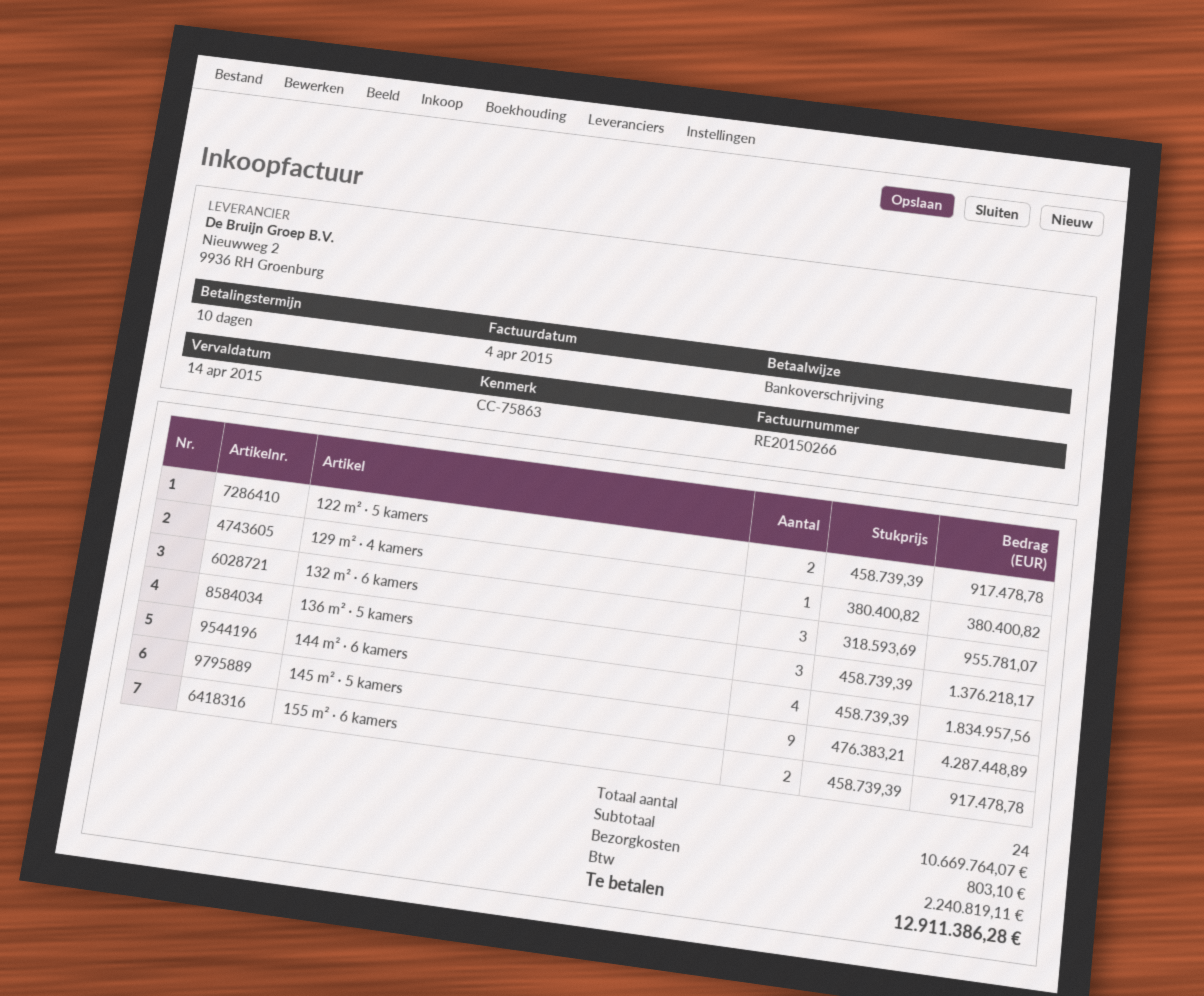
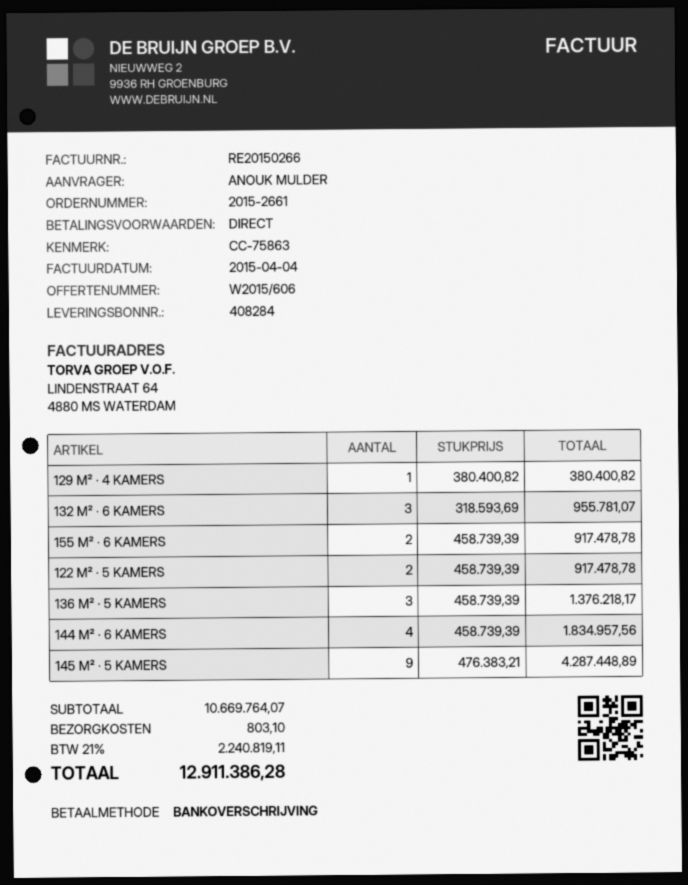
payment terms: 10 days -> on receipt

